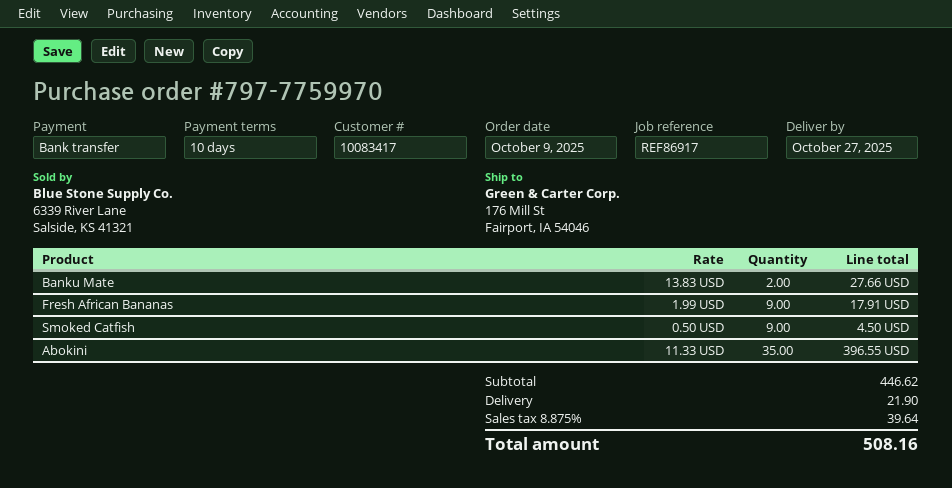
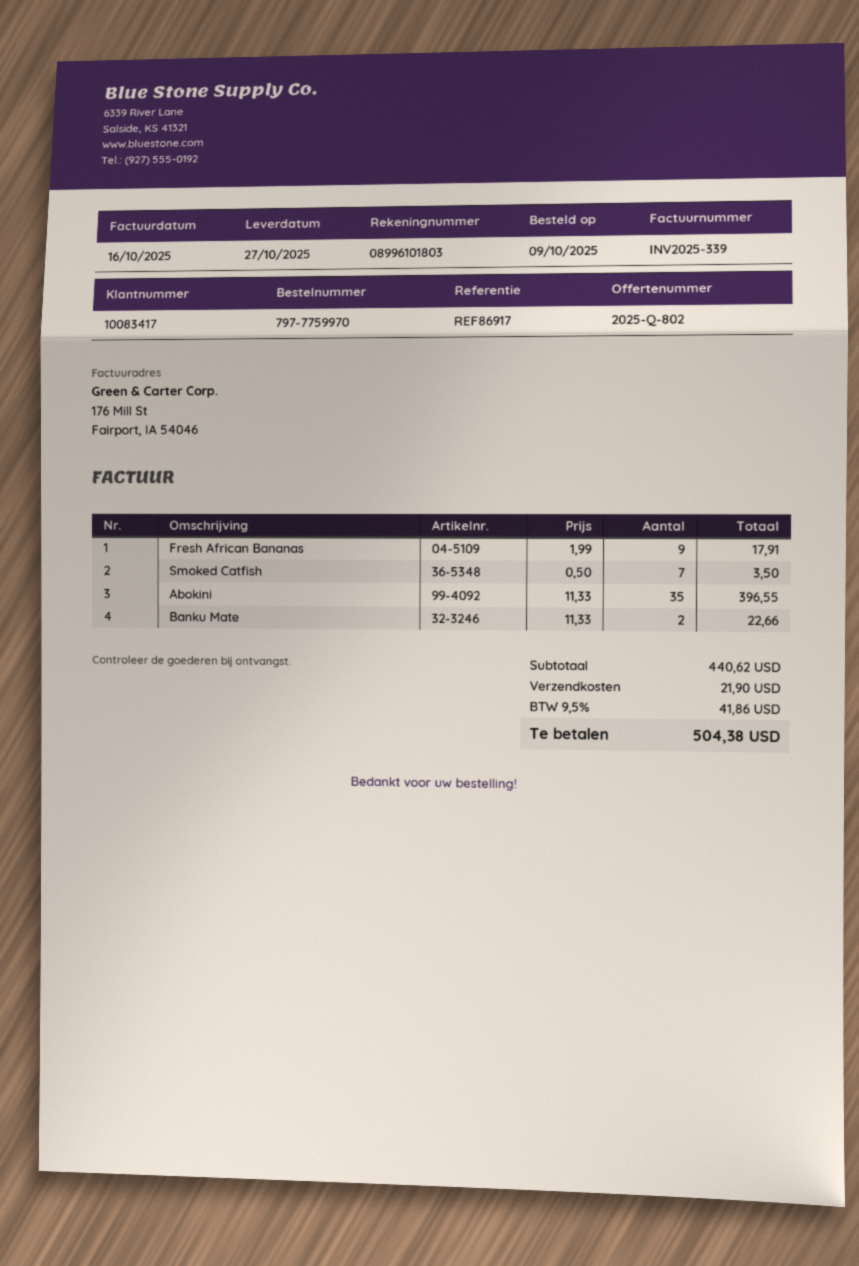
Banku Mate: 2 x 13.83 = 27.66 -> 2 x 11.33 = 22.66
Smoked Catfish: 9 x 0.50 = 4.50 -> 7 x 0.50 = 3.50
subtotal: 446.62 -> 440.62
tax: 8.875% = 39.64 -> 9.5% = 41.86
total: 508.16 -> 504.38

